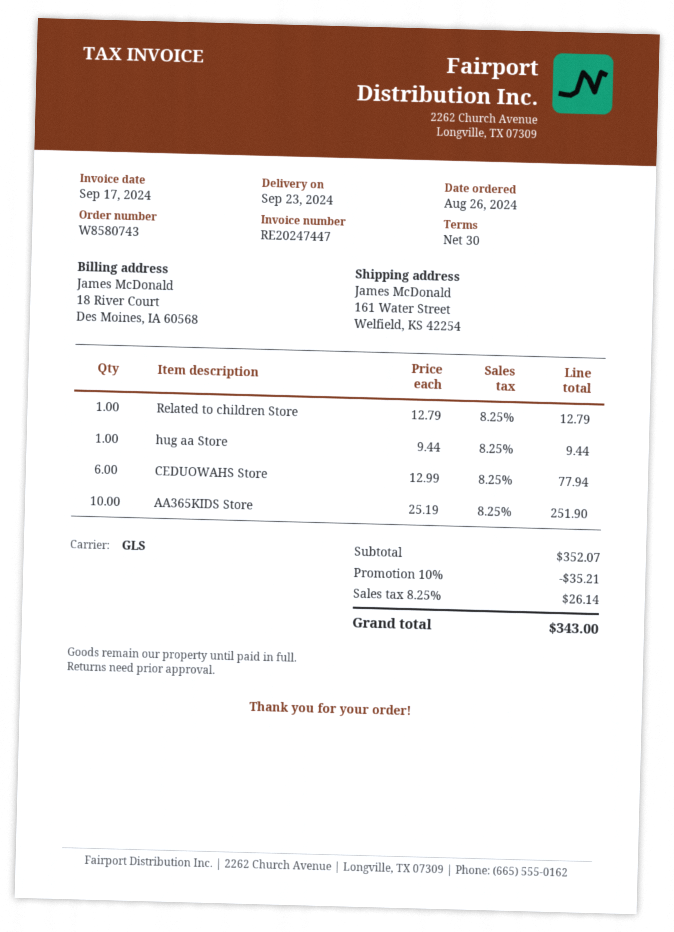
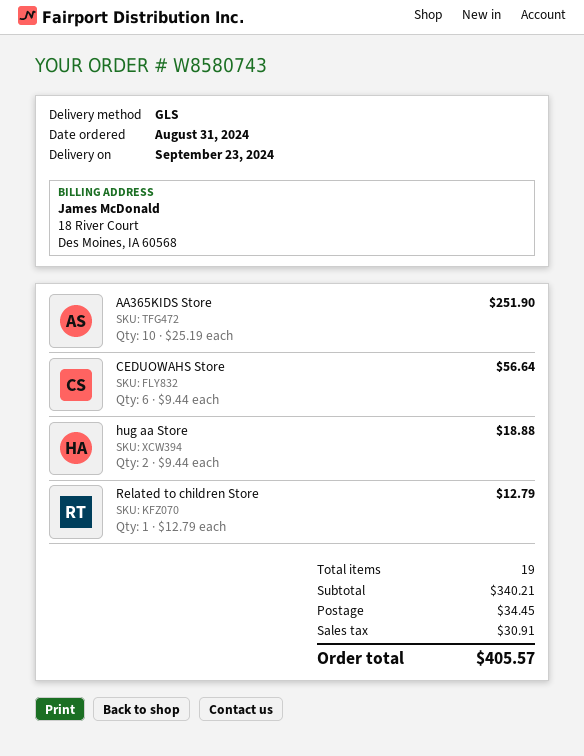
order date: 2024-08-26 -> 2024-08-31
hug aa Store: 1 x 9.44 = 9.44 -> 2 x 9.44 = 18.88
CEDUOWAHS Store: 6 x 12.99 = 77.94 -> 6 x 9.44 = 56.64
subtotal: 352.07 -> 340.21
discount: 10% = 35.21 -> none
shipping: none -> 34.45
tax: 26.14 -> 30.91
total: 343.00 -> 405.57

